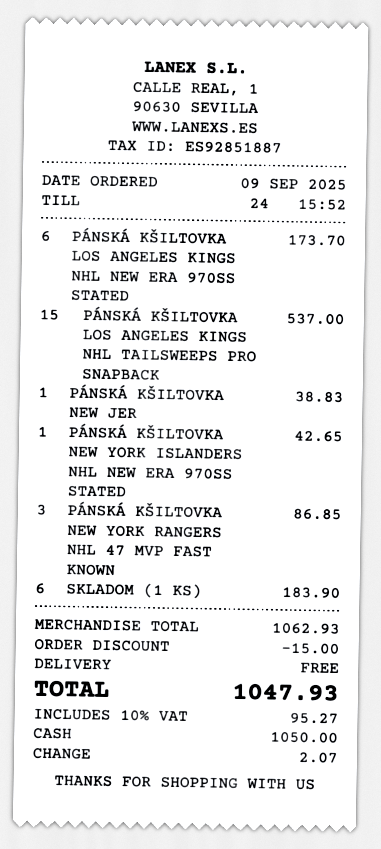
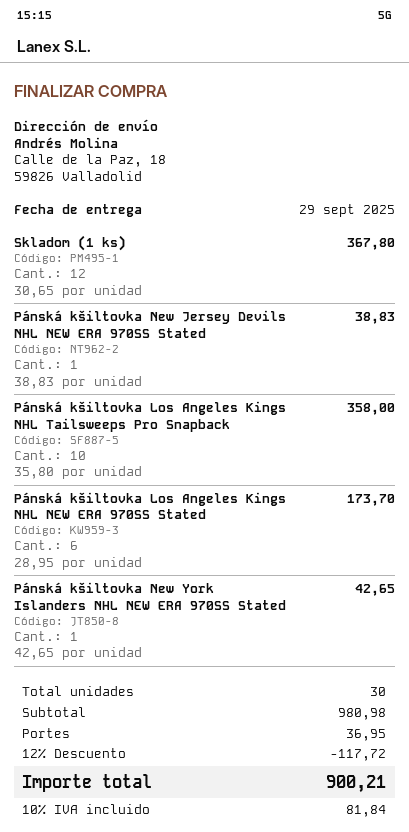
PÁNSKÁ KŠILTOVKA LOS ANGELES KINGS NHL TAILSWEEPS PRO SNAPBACK: 15 for 537.00 -> 10 for 358.00
PÁNSKÁ KŠILTOVKA NEW YORK RANGERS NHL 47 MVP FAST KNOWN: 3 for 86.85 -> none
SKLADOM (1 KS): 6 for 183.90 -> 12 for 367.80
subtotal: 1062.93 -> 980.98
discount: 15.00 -> 117.72
shipping: 0.00 -> 36.95
tax: 10% = 95.27 -> 10% = 81.84
total: 1047.93 -> 900.21

